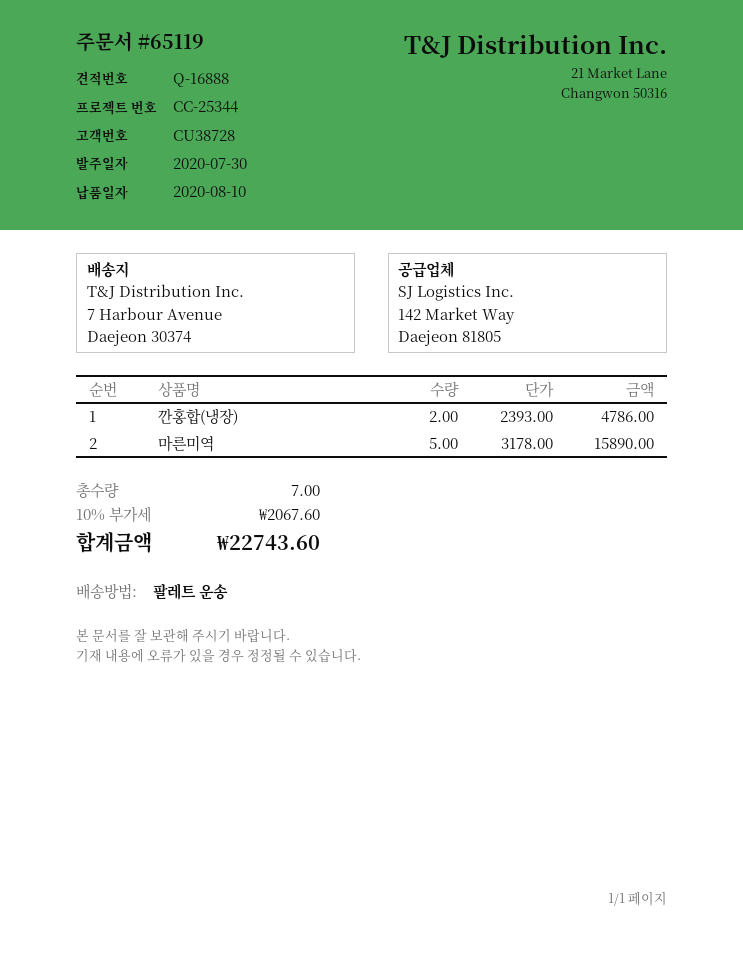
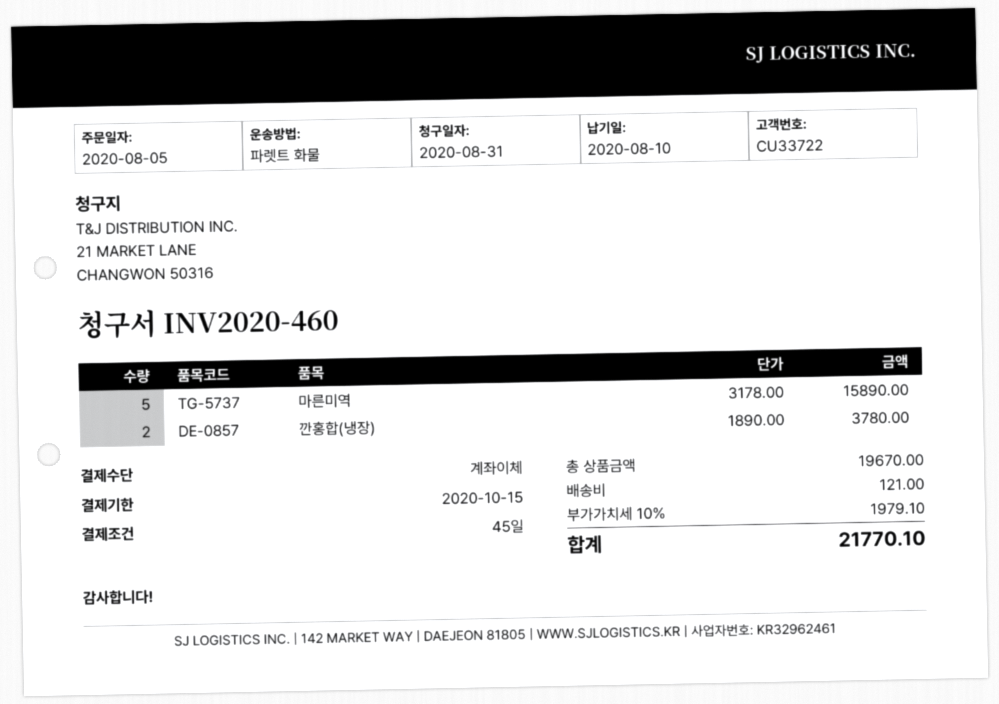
order date: 2020-07-30 -> 2020-08-05
customer number: CU38728 -> CU33722
깐홍합(냉장): 2 x 2393.00 = 4786.00 -> 2 x 1890.00 = 3780.00
shipping: none -> 121.00
tax: 10% = 2067.60 -> 10% = 1979.10
total: 22743.60 -> 21770.10

